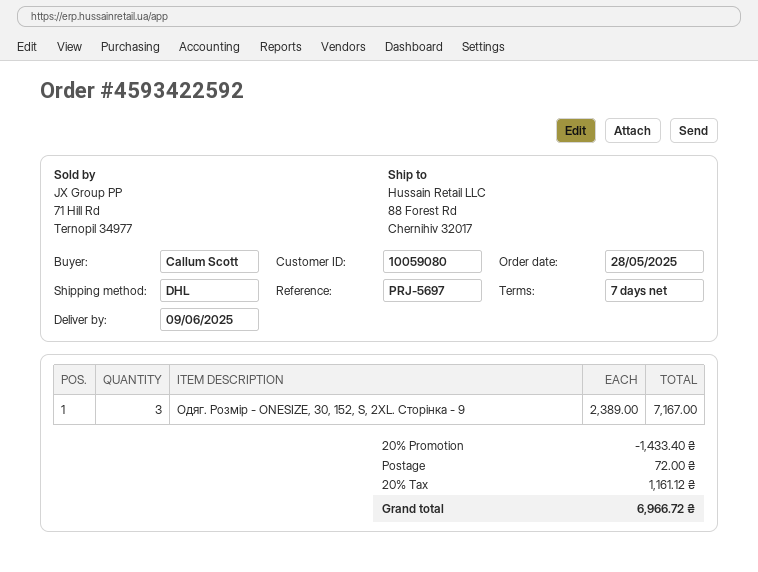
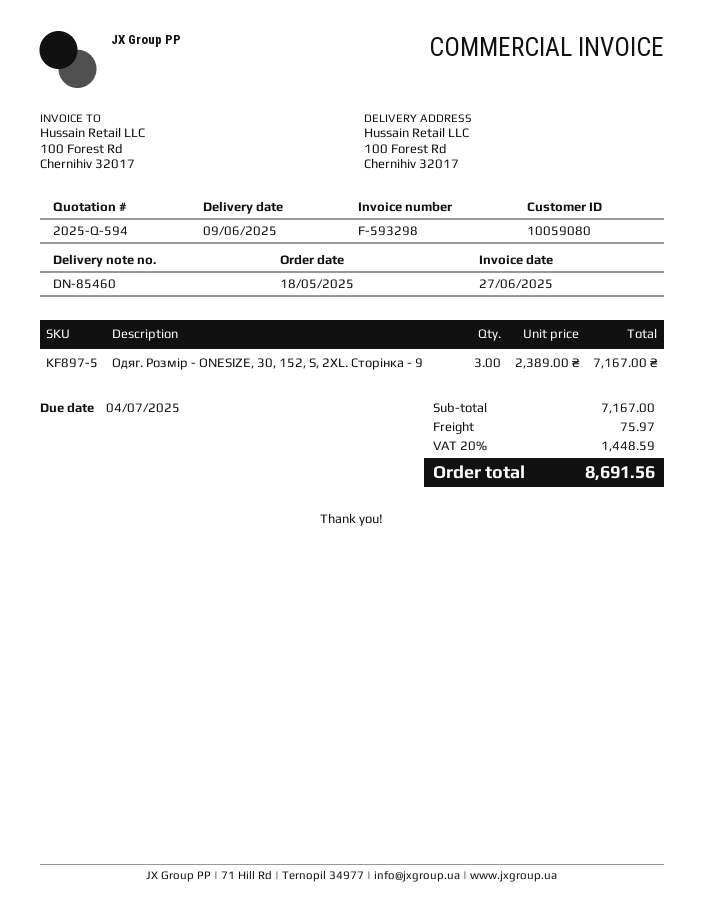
order date: 2025-05-28 -> 2025-05-18
ship to: 88 Forest Rd, Chernihiv 32017 -> 100 Forest Rd, Chernihiv 32017
discount: 20% = 1433.40 -> none
shipping: 72.00 -> 75.97
tax: 20% = 1161.12 -> 20% = 1448.59
total: 6966.72 -> 8691.56

